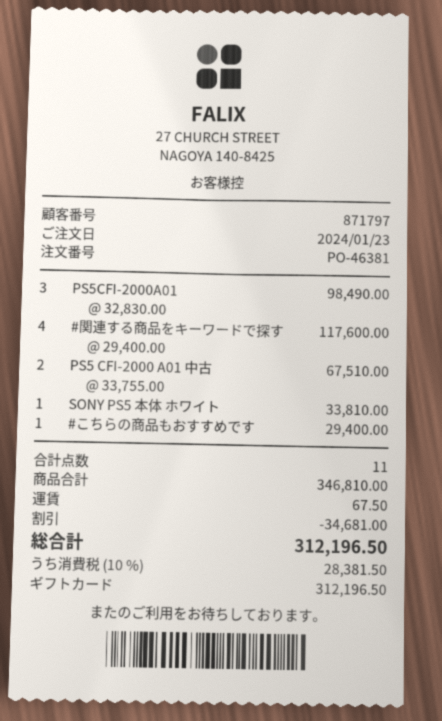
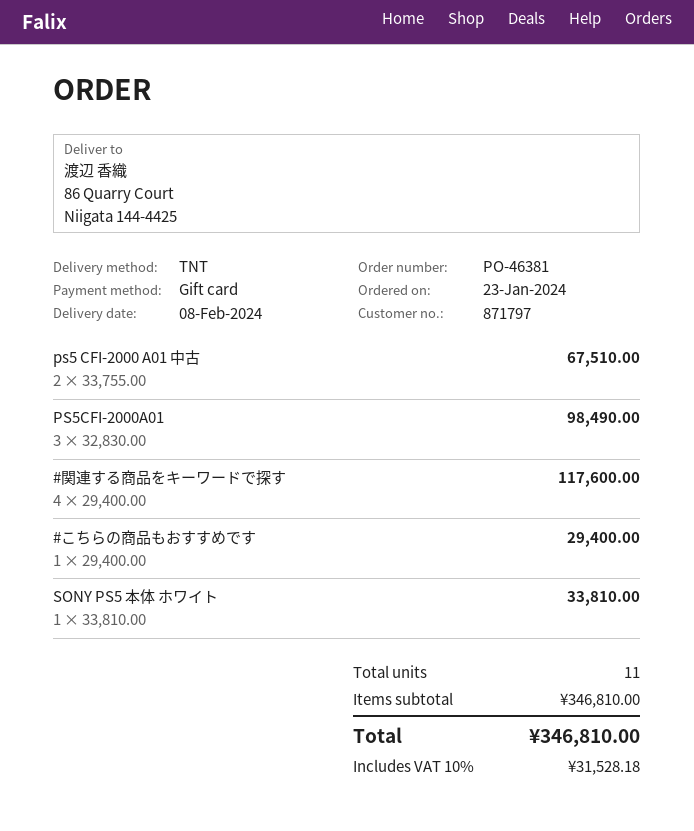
discount: 34681.00 -> none
shipping: 67.50 -> none
tax: 10% = 28381.50 -> 10% = 31528.18
total: 312196.50 -> 346810.00

